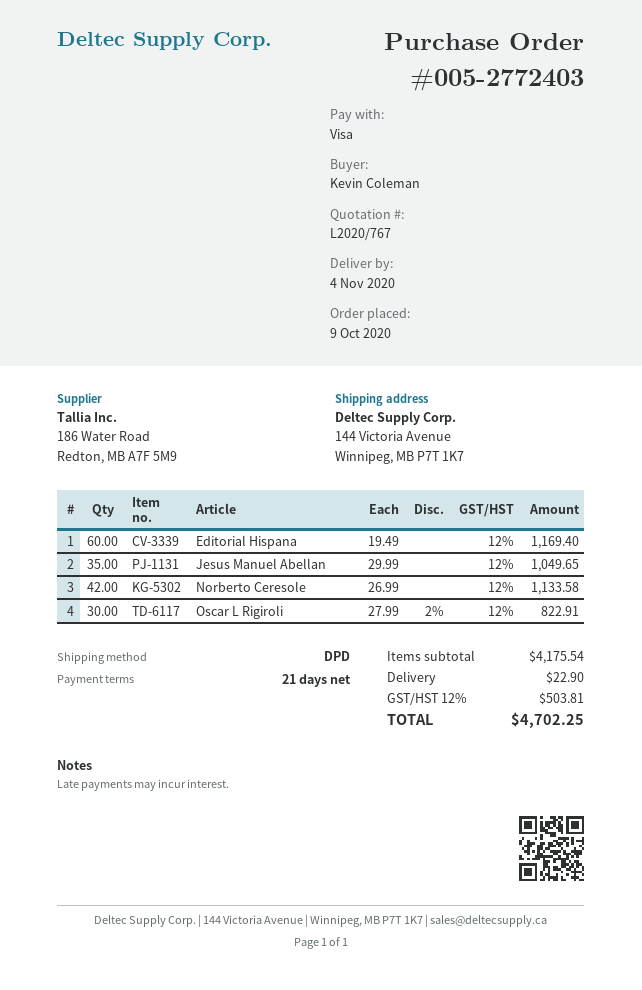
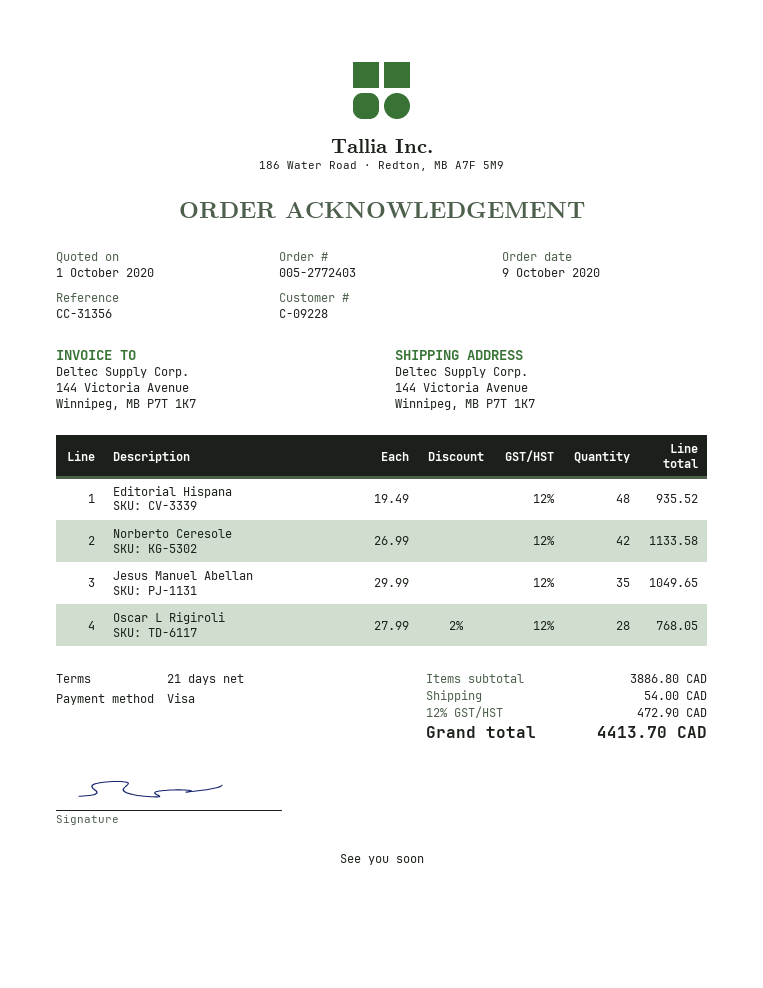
Editorial Hispana: 60 x 19.49 = 1169.40 -> 48 x 19.49 = 935.52
Oscar L Rigiroli: 30 x 27.99 - 2% = 822.91 -> 28 x 27.99 - 2% = 768.05
subtotal: 4175.54 -> 3886.80
shipping: 22.90 -> 54.00
tax: 12% = 503.81 -> 12% = 472.90
total: 4702.25 -> 4413.70

